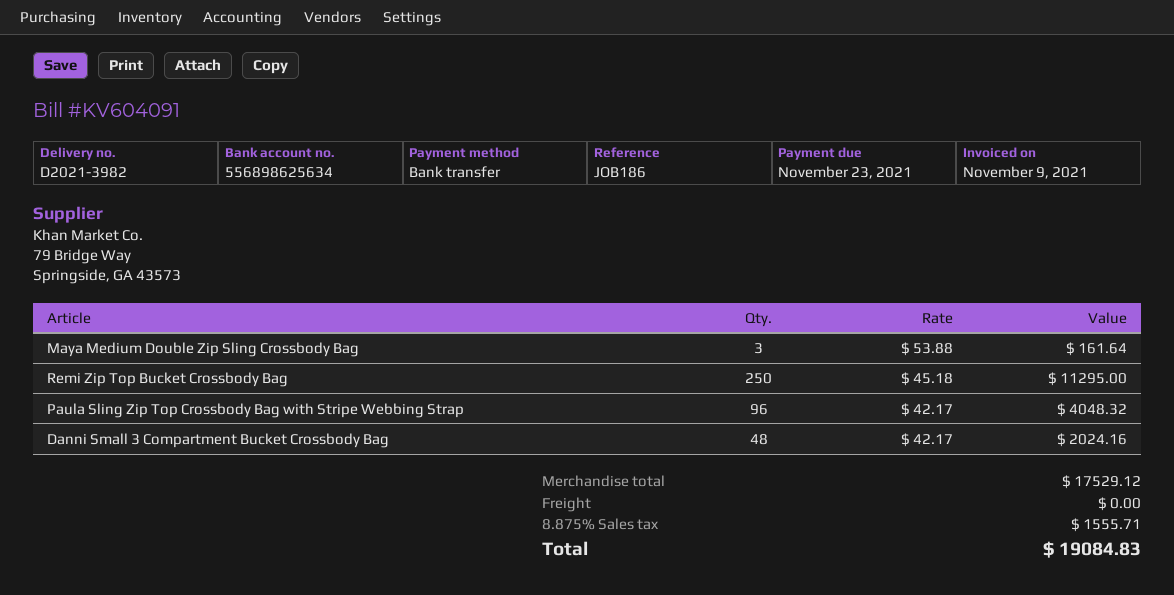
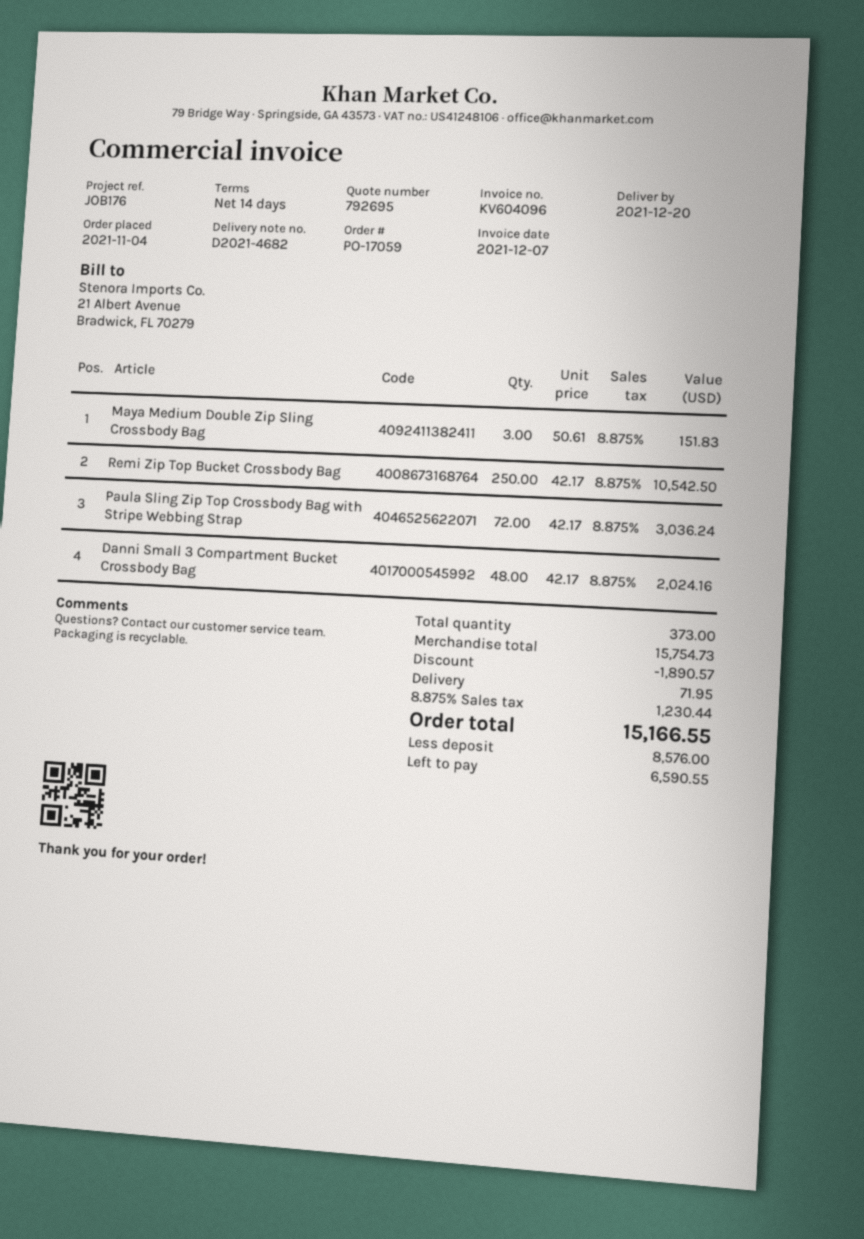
delivery note number: D2021-3982 -> D2021-4682
invoice number: KV604091 -> KV604096
invoice date: 2021-11-09 -> 2021-12-07
reference: JOB186 -> JOB176
Maya Medium Double Zip Sling Crossbody Bag: 3 x 53.88 = 161.64 -> 3 x 50.61 = 151.83
Remi Zip Top Bucket Crossbody Bag: 250 x 45.18 = 11295.00 -> 250 x 42.17 = 10542.50
Paula Sling Zip Top Crossbody Bag with Stripe Webbing Strap: 96 x 42.17 = 4048.32 -> 72 x 42.17 = 3036.24
subtotal: 17529.12 -> 15754.73
discount: none -> 1890.57
shipping: 0.00 -> 71.95
tax: 8.875% = 1555.71 -> 8.875% = 1230.44
total: 19084.83 -> 15166.55

